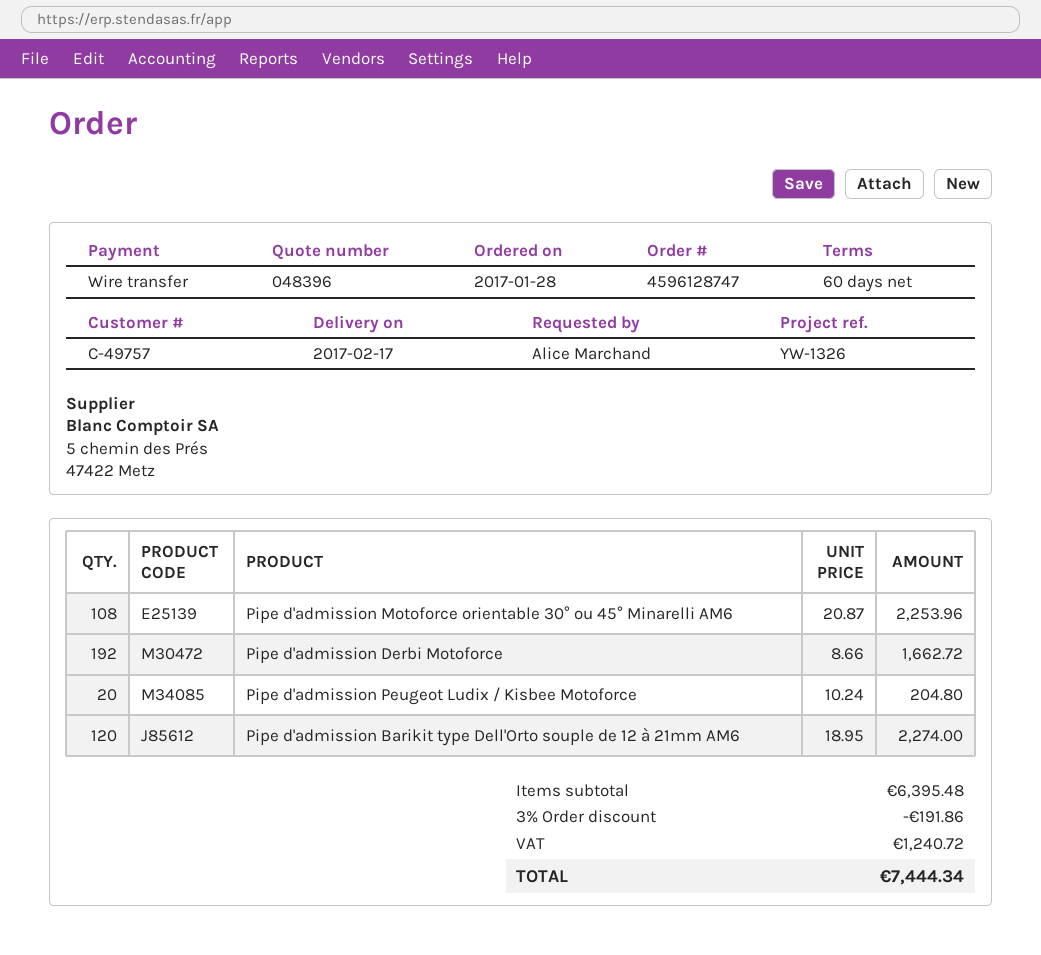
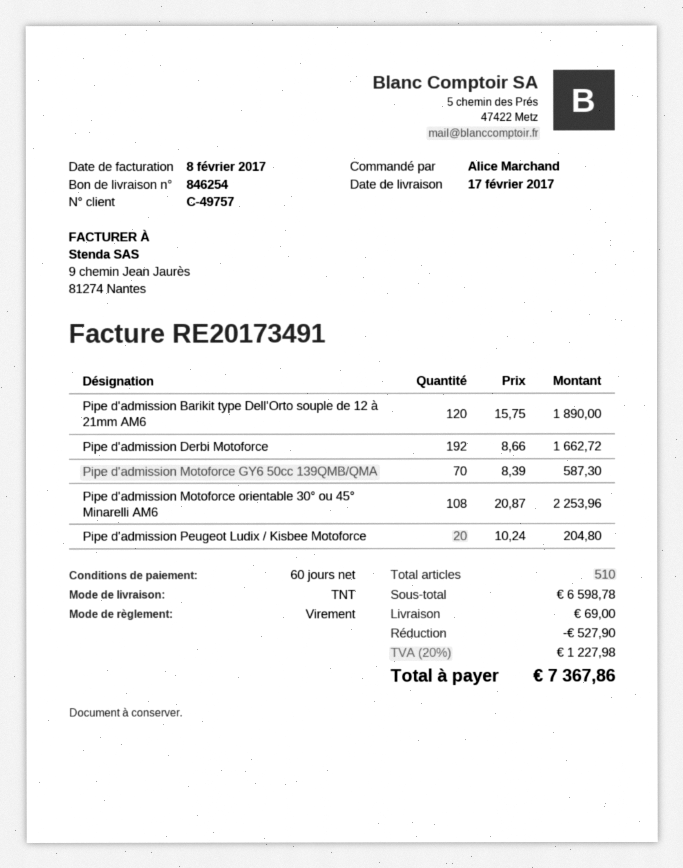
Pipe d'admission Barikit type Dell'Orto souple de 12 à 21mm AM6: 120 x 18.95 = 2274.00 -> 120 x 15.75 = 1890.00
Pipe d'admission Motoforce GY6 50cc 139QMB/QMA: none -> 70 x 8.39 = 587.30
subtotal: 6395.48 -> 6598.78
discount: 191.86 -> 527.90
shipping: none -> 69.00
tax: 1240.72 -> 1227.98
total: 7444.34 -> 7367.86

